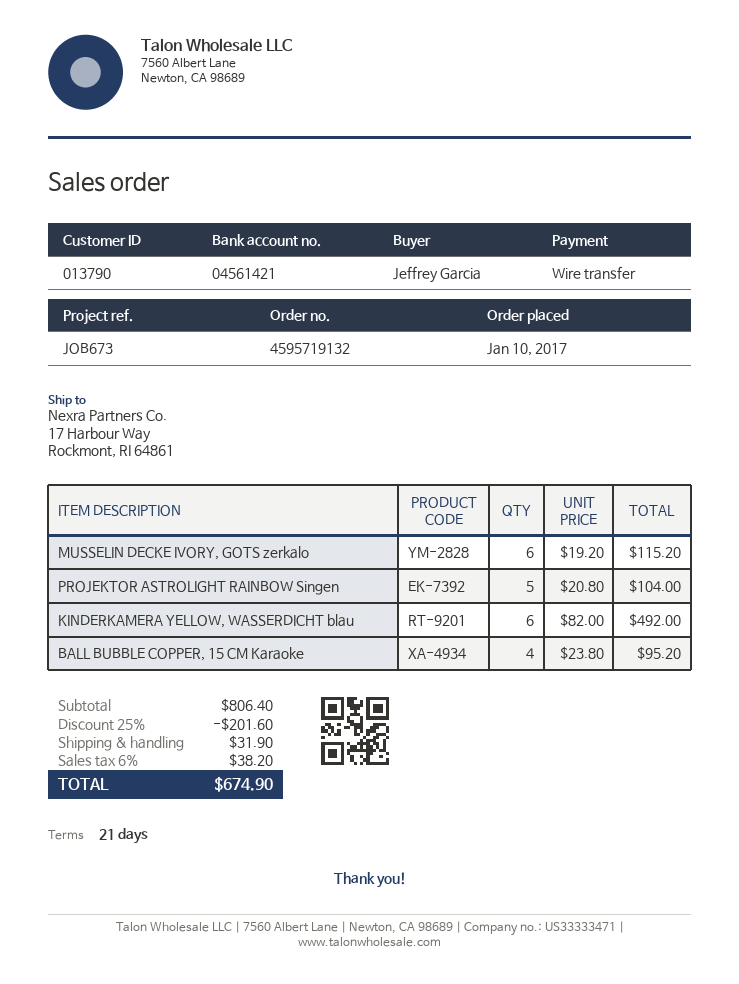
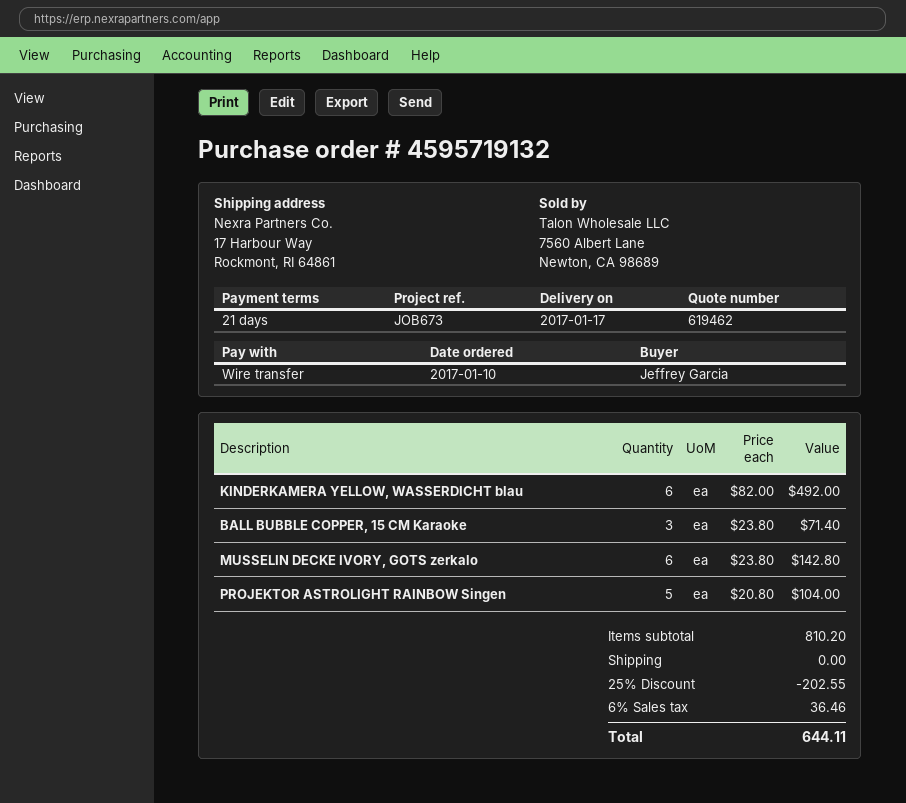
MUSSELIN DECKE IVORY, GOTS zerkalo: 6 x 19.20 = 115.20 -> 6 x 23.80 = 142.80
BALL BUBBLE COPPER, 15 CM Karaoke: 4 x 23.80 = 95.20 -> 3 x 23.80 = 71.40
subtotal: 806.40 -> 810.20
discount: 25% = 201.60 -> 25% = 202.55
shipping: 31.90 -> 0.00
tax: 6% = 38.20 -> 6% = 36.46
total: 674.90 -> 644.11

